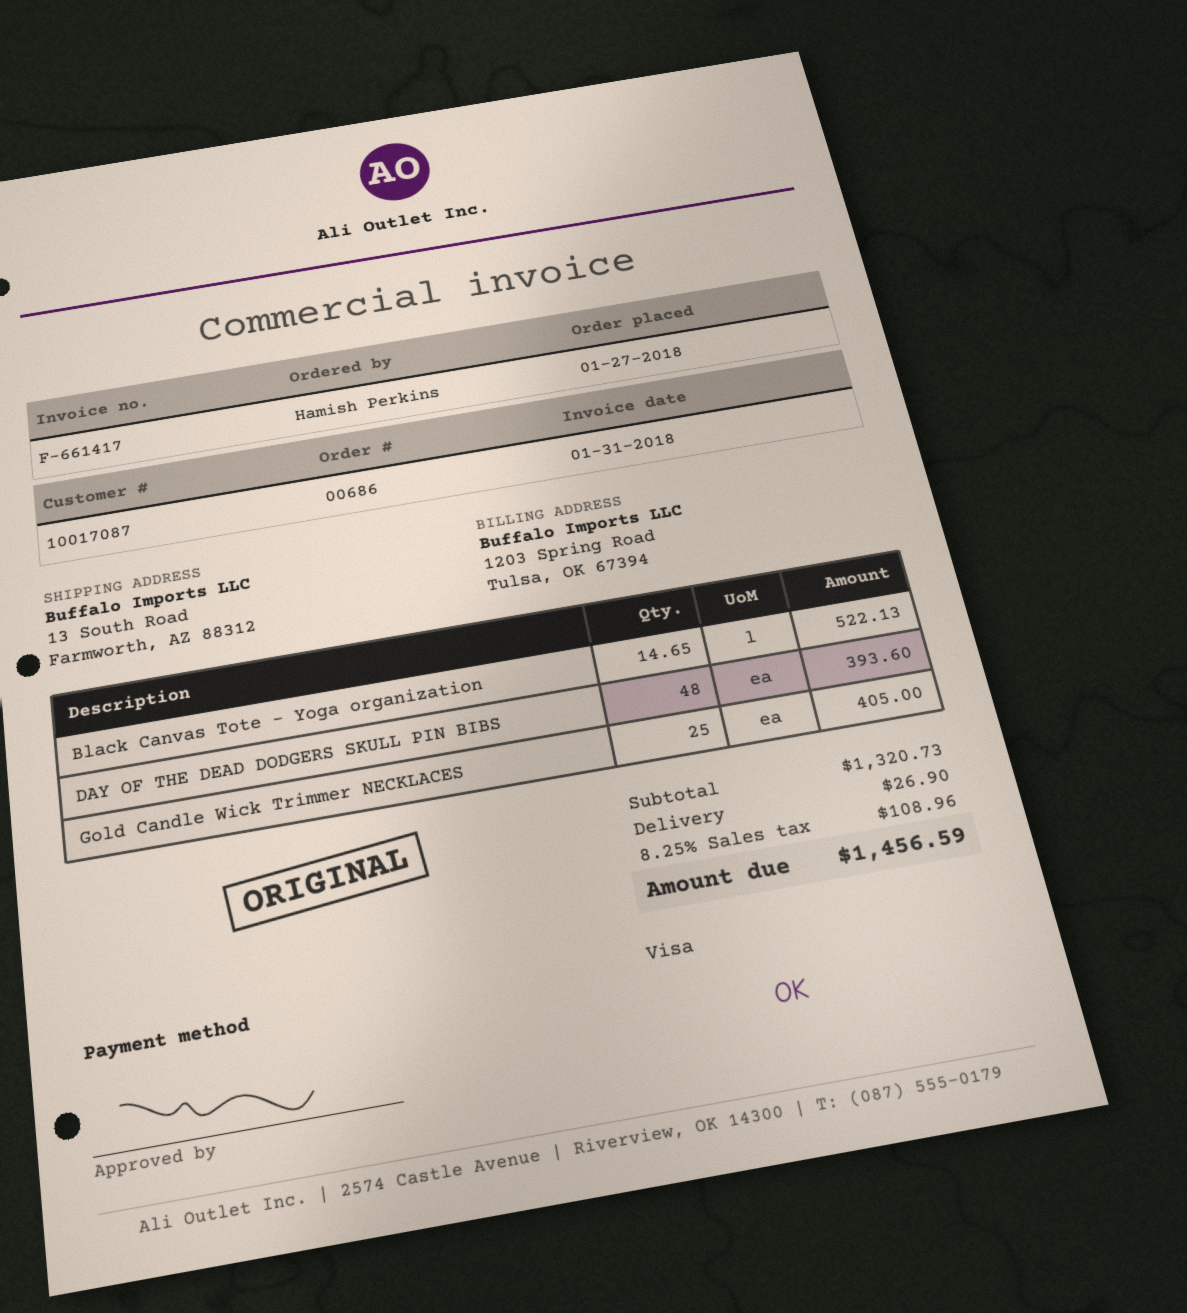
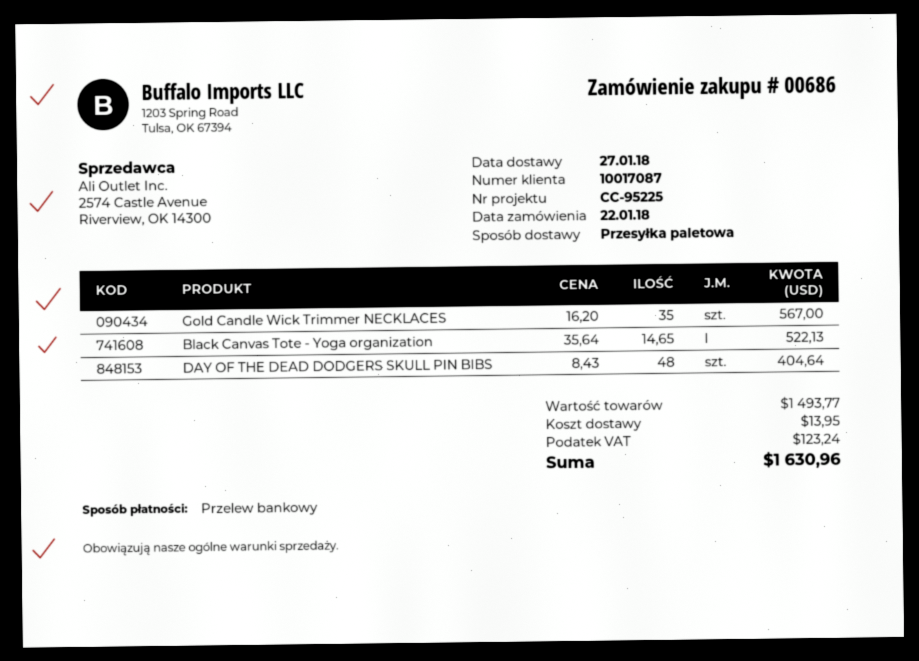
order date: 2018-01-27 -> 2018-01-22
payment method: Visa -> bank transfer
DAY OF THE DEAD DODGERS SKULL PIN BIBS: 48 for 393.60 -> 48 for 404.64
Gold Candle Wick Trimmer NECKLACES: 25 for 405.00 -> 35 for 567.00
subtotal: 1320.73 -> 1493.77
shipping: 26.90 -> 13.95
tax: 108.96 -> 123.24
total: 1456.59 -> 1630.96

